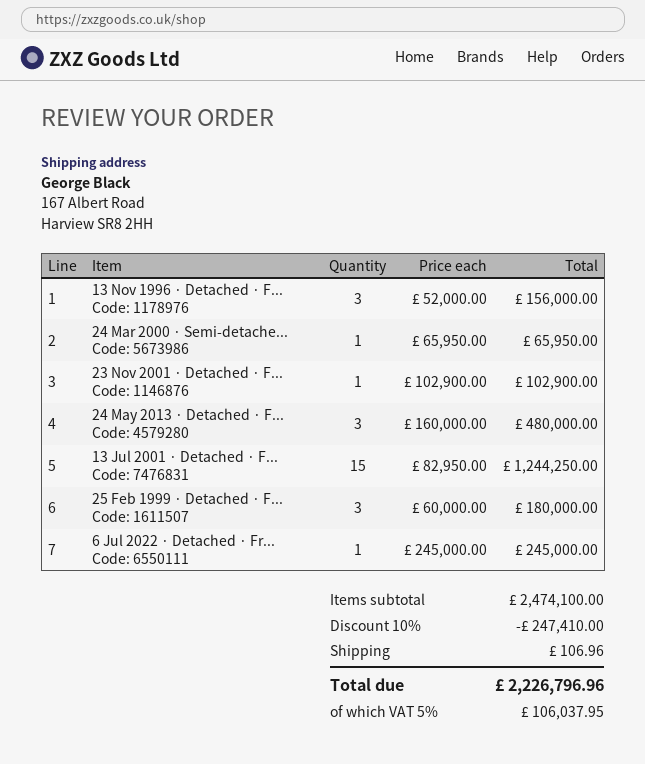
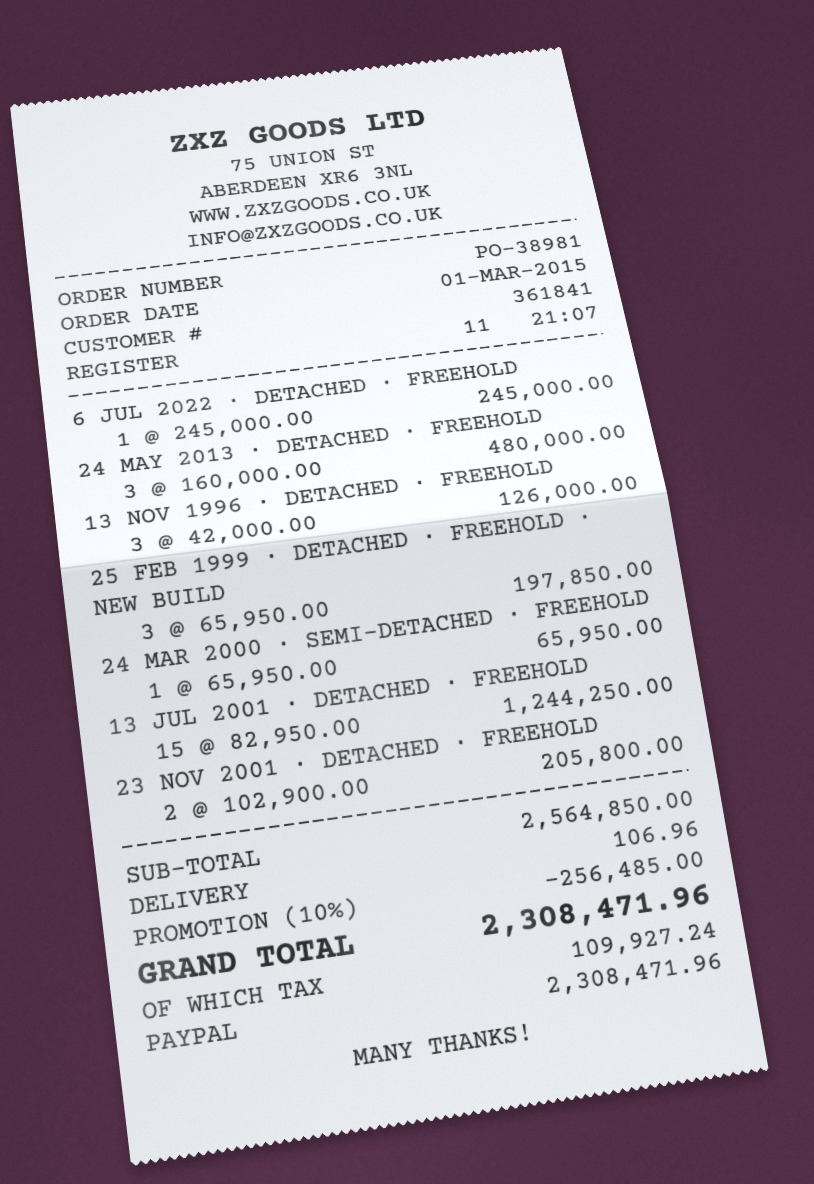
13 Nov 1996 · Detached · F...: 3 x 52000.00 = 156000.00 -> 3 x 42000.00 = 126000.00
23 Nov 2001 · Detached · F...: 1 x 102900.00 = 102900.00 -> 2 x 102900.00 = 205800.00
25 Feb 1999 · Detached · F...: 3 x 60000.00 = 180000.00 -> 3 x 65950.00 = 197850.00
subtotal: 2474100.00 -> 2564850.00
discount: 10% = 247410.00 -> 10% = 256485.00
tax: 106037.95 -> 109927.24
total: 2226796.96 -> 2308471.96

